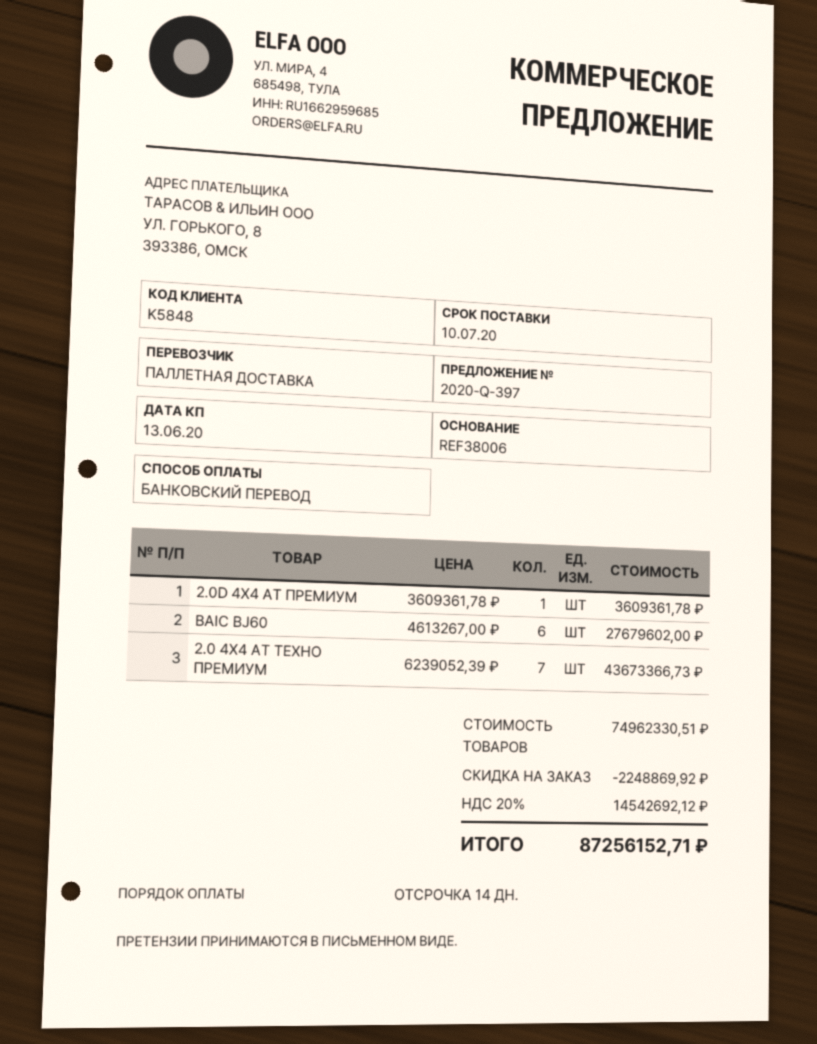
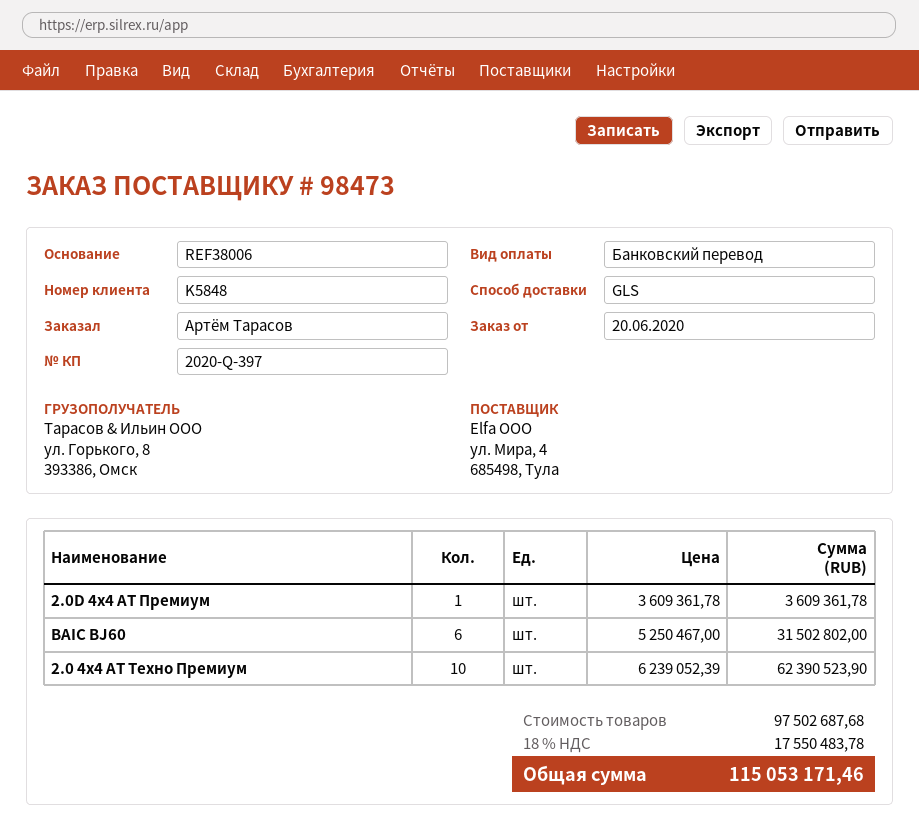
shipping method: pallet freight -> GLS
BAIC BJ60: 6 x 4613267.00 = 27679602.00 -> 6 x 5250467.00 = 31502802.00
2.0 4X4 AT ТЕХНО ПРЕМИУМ: 7 x 6239052.39 = 43673366.73 -> 10 x 6239052.39 = 62390523.90
subtotal: 74962330.51 -> 97502687.68
discount: 2248869.92 -> none
tax: 20% = 14542692.12 -> 18% = 17550483.78
total: 87256152.71 -> 115053171.46

